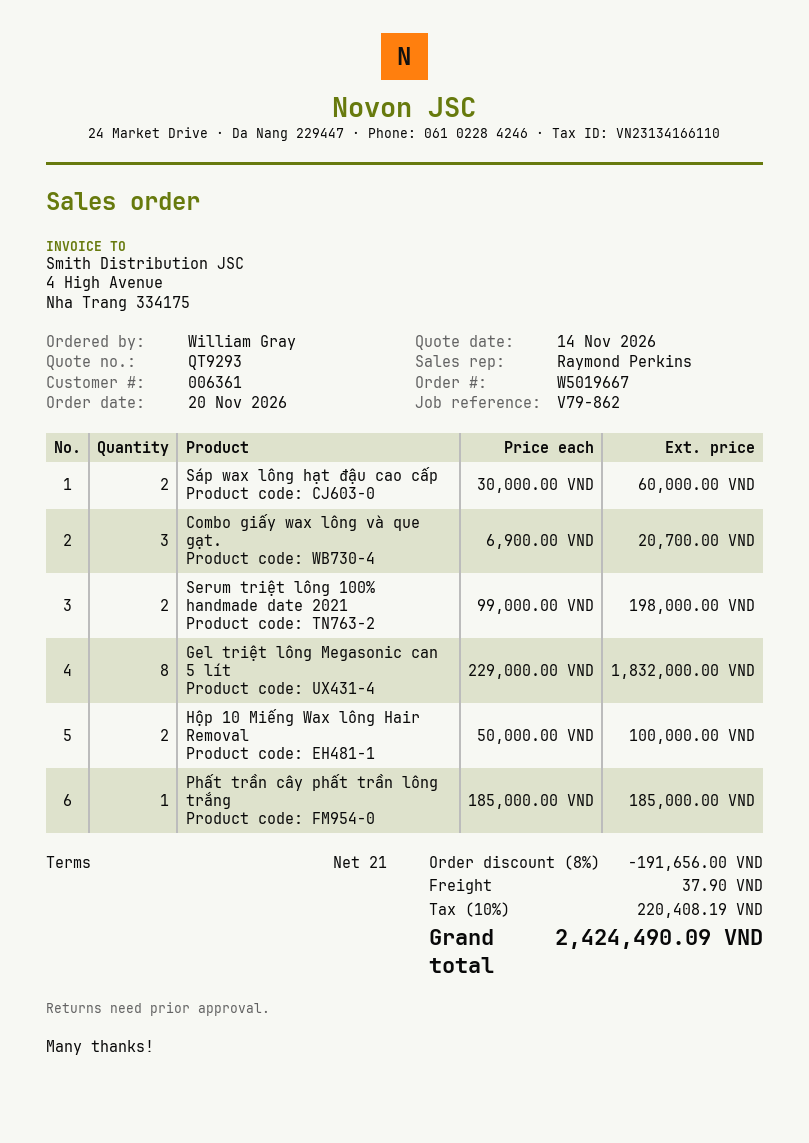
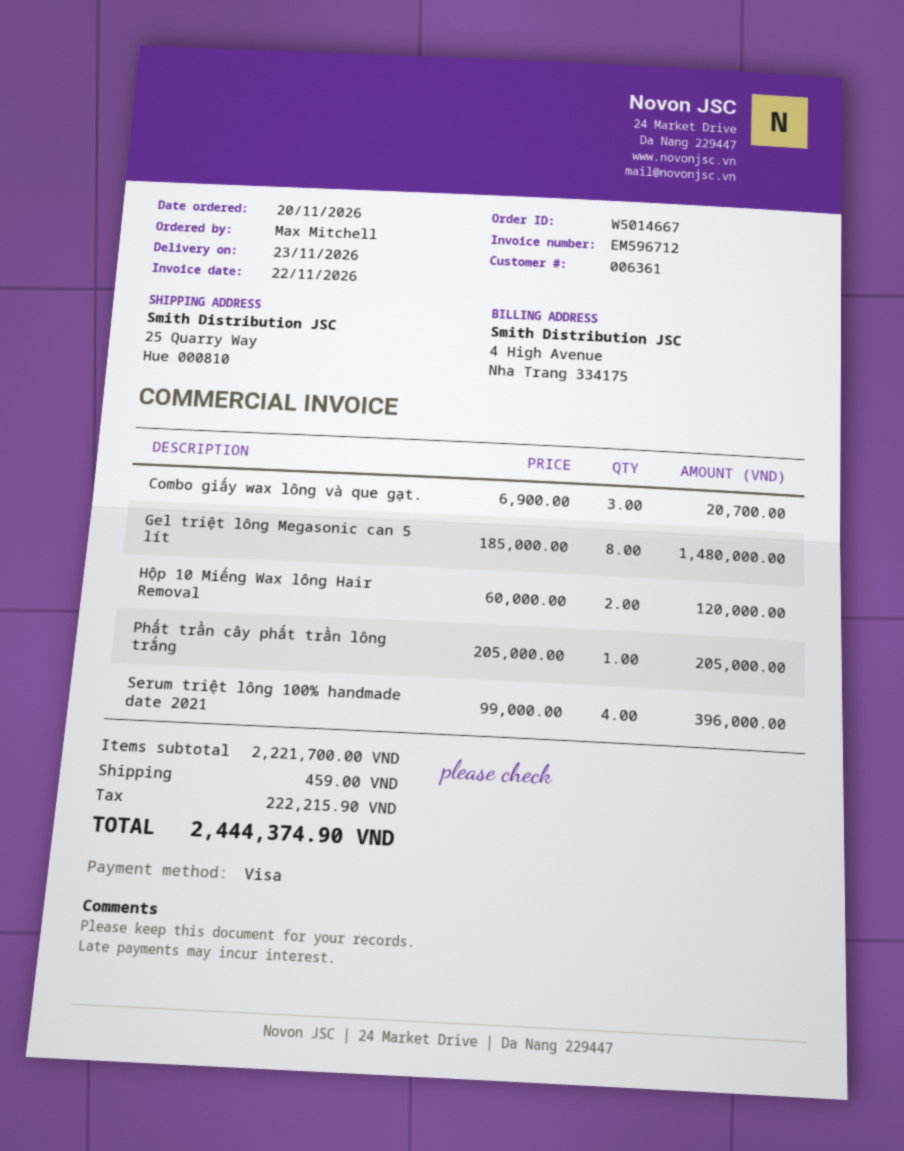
order number: W5019667 -> W5014667
ordered by: William Gray -> Max Mitchell
Sáp wax lông hạt đậu cao cấp: 2 x 30000.00 = 60000.00 -> none
Serum triệt lông 100% handmade date 2021: 2 x 99000.00 = 198000.00 -> 4 x 99000.00 = 396000.00
Gel triệt lông Megasonic can 5 lít: 8 x 229000.00 = 1832000.00 -> 8 x 185000.00 = 1480000.00
Hộp 10 Miếng Wax lông Hair Removal: 2 x 50000.00 = 100000.00 -> 2 x 60000.00 = 120000.00
Phất trần cây phất trần lông trắng: 1 x 185000.00 = 185000.00 -> 1 x 205000.00 = 205000.00
discount: 8% = 191656.00 -> none
shipping: 37.90 -> 459.00
tax: 220408.19 -> 222215.90
total: 2424490.09 -> 2444374.90

